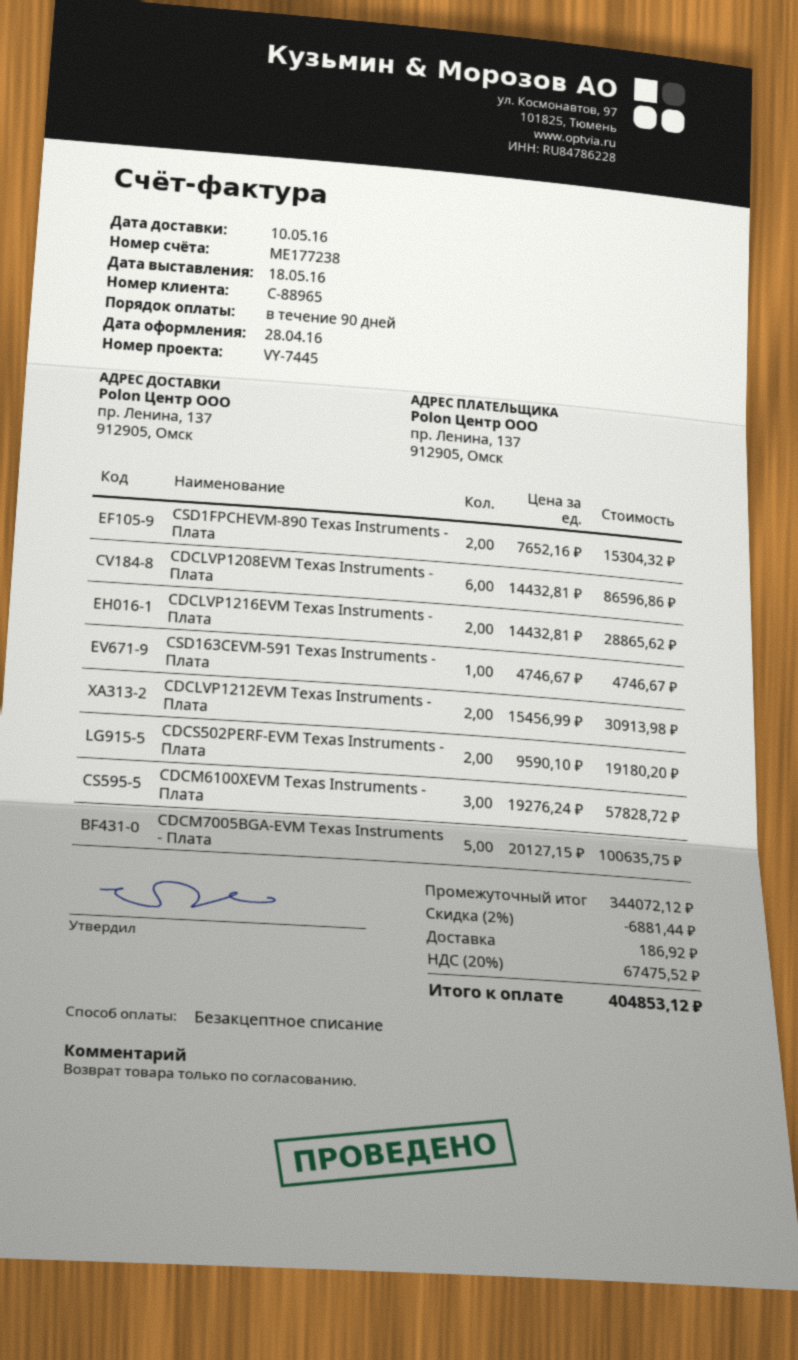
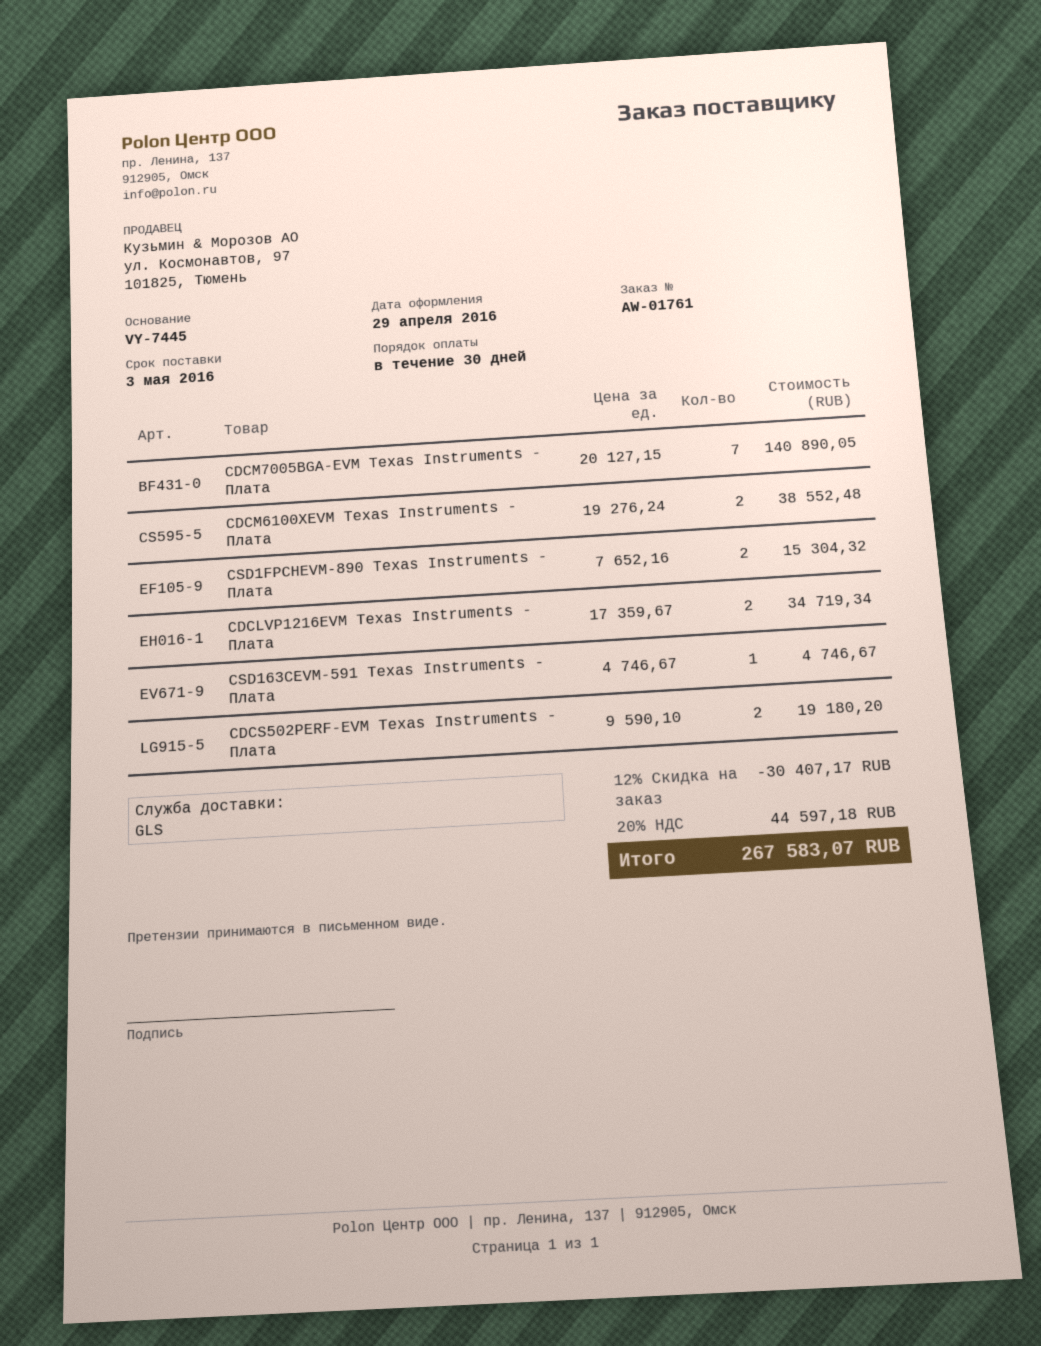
order date: 2016-04-28 -> 2016-04-29
delivery date: 2016-05-10 -> 2016-05-03
payment terms: 90 days -> 30 days
CDCLVP1208EVM Texas Instruments - Плата: 6 x 14432.81 = 86596.86 -> none
CDCLVP1216EVM Texas Instruments - Плата: 2 x 14432.81 = 28865.62 -> 2 x 17359.67 = 34719.34
CDCLVP1212EVM Texas Instruments - Плата: 2 x 15456.99 = 30913.98 -> none
CDCM6100XEVM Texas Instruments - Плата: 3 x 19276.24 = 57828.72 -> 2 x 19276.24 = 38552.48
CDCM7005BGA-EVM Texas Instruments - Плата: 5 x 20127.15 = 100635.75 -> 7 x 20127.15 = 140890.05
discount: 2% = 6881.44 -> 12% = 30407.17
shipping: 186.92 -> none
tax: 20% = 67475.52 -> 20% = 44597.18
total: 404853.12 -> 267583.07

